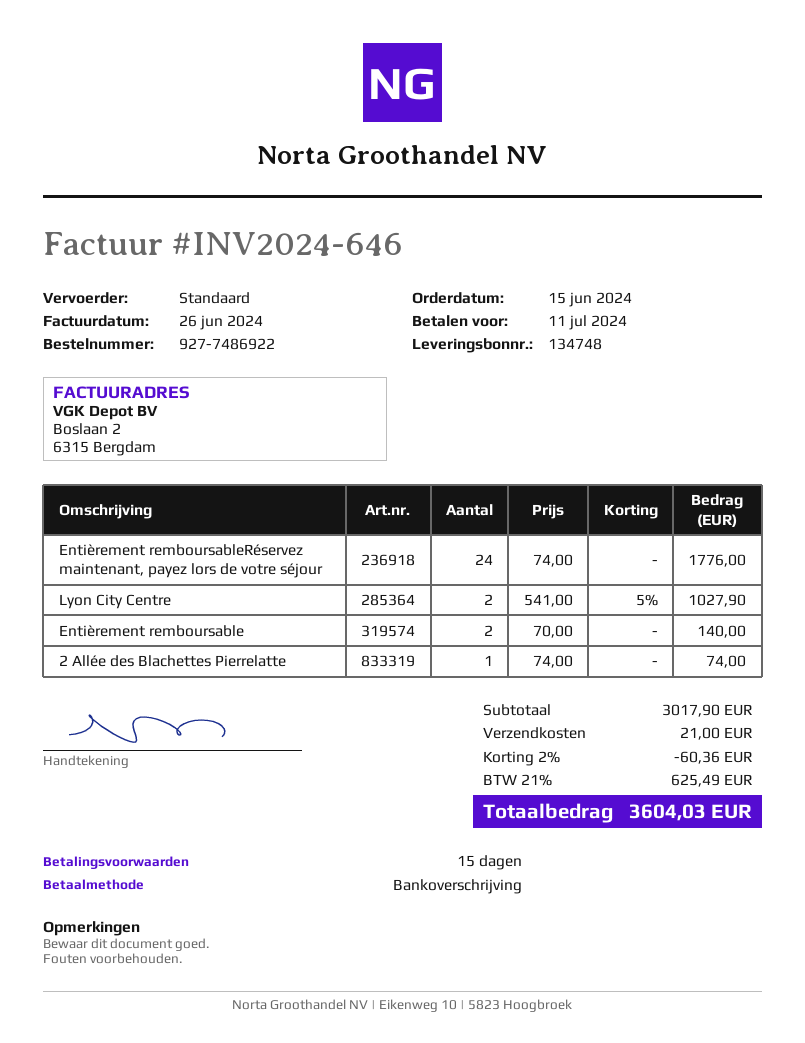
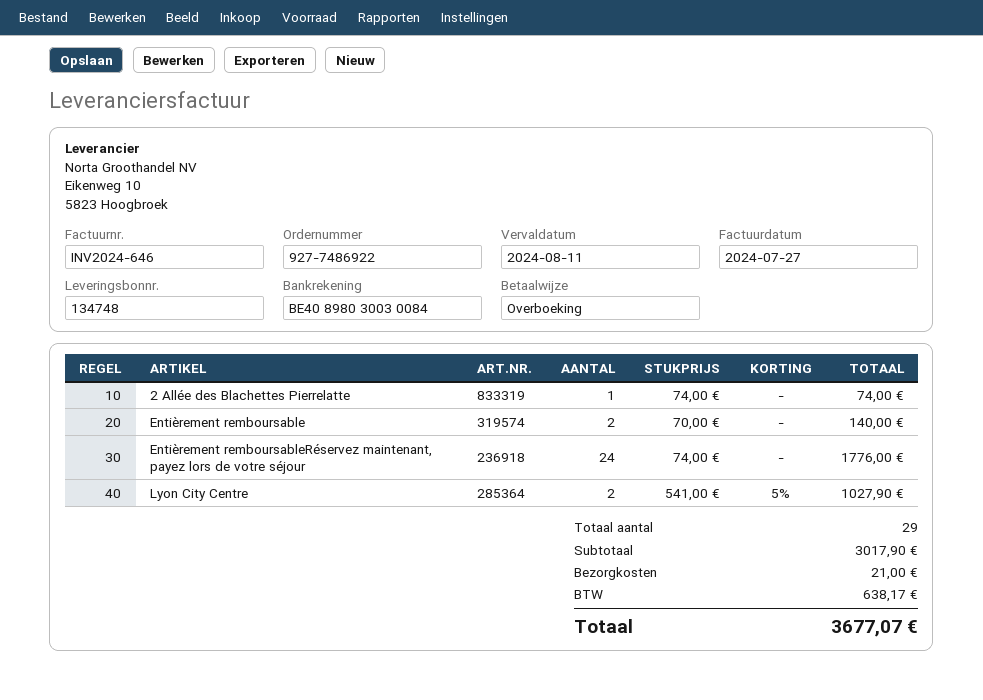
invoice date: 2024-06-26 -> 2024-07-27
due date: 2024-07-11 -> 2024-08-11
discount: 2% = 60.36 -> none
tax: 625.49 -> 638.17
total: 3604.03 -> 3677.07

